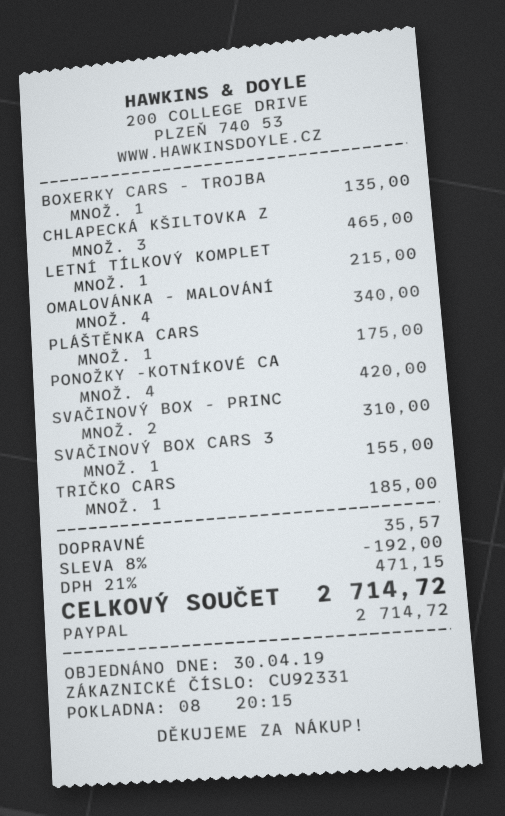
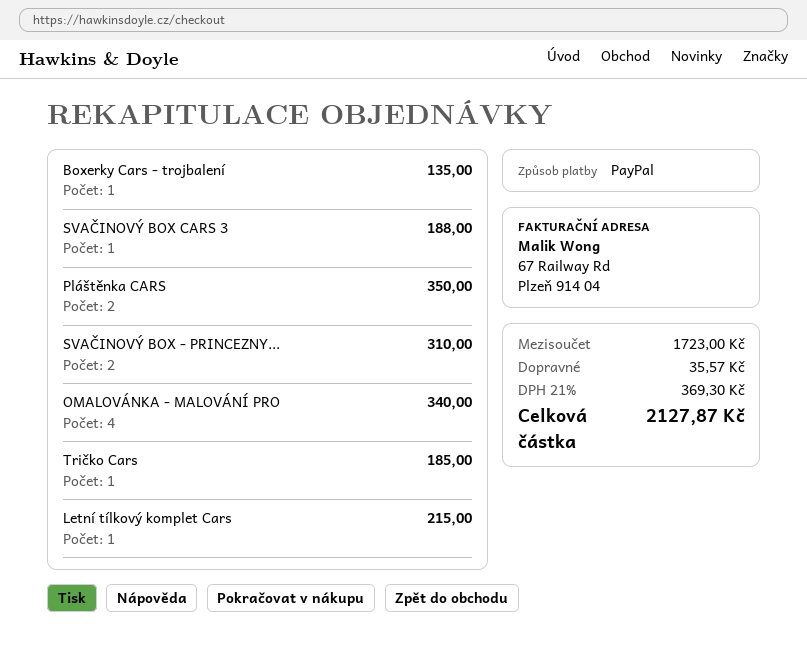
CHLAPECKÁ KŠILTOVKA Z: 3 for 465.00 -> none
PLÁŠTĚNKA CARS: 1 for 175.00 -> 2 for 350.00
PONOŽKY -KOTNÍKOVÉ CA: 4 for 420.00 -> none
SVAČINOVÝ BOX CARS 3: 1 for 155.00 -> 1 for 188.00
discount: 8% = 192.00 -> none
tax: 21% = 471.15 -> 21% = 369.30
total: 2714.72 -> 2127.87

